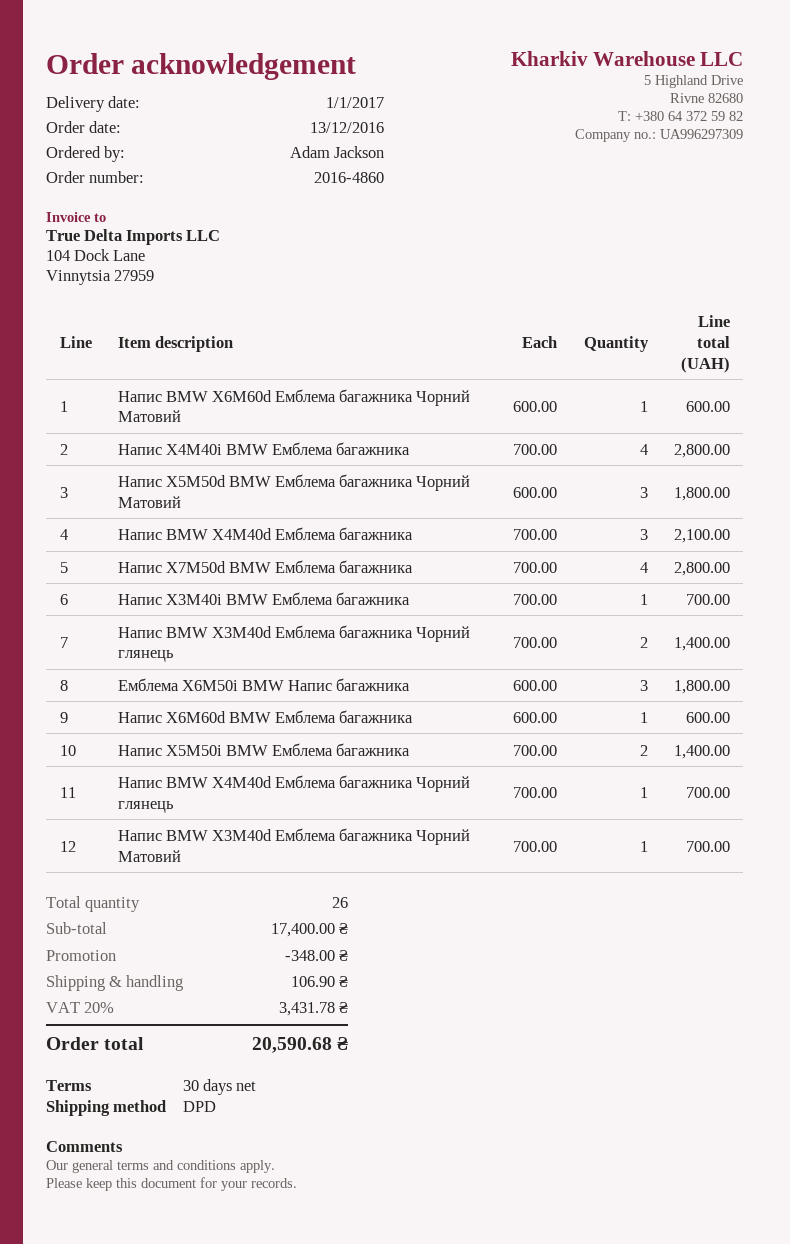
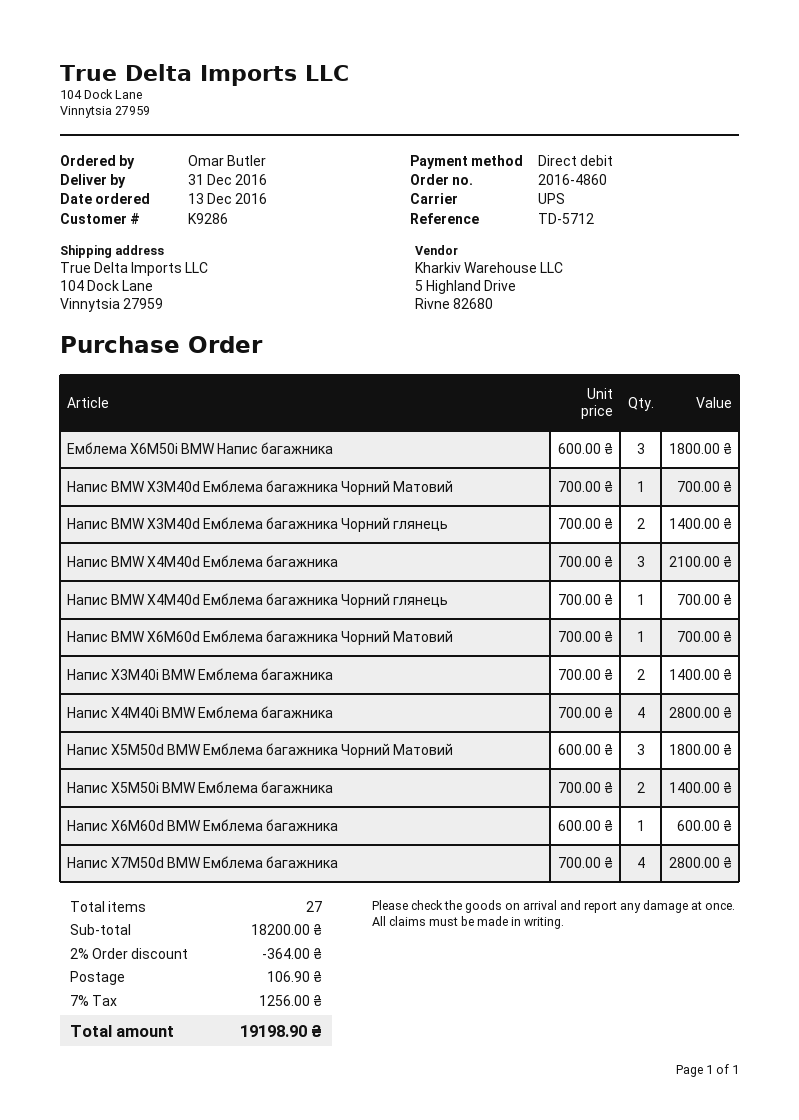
delivery date: 2017-01-01 -> 2016-12-31
ordered by: Adam Jackson -> Omar Butler
shipping method: DPD -> UPS
Напис BMW X6M60d Емблема багажника Чорний Матовий: 1 x 600.00 = 600.00 -> 1 x 700.00 = 700.00
Напис X3M40i BMW Емблема багажника: 1 x 700.00 = 700.00 -> 2 x 700.00 = 1400.00
total quantity: 26 -> 27
subtotal: 17400.00 -> 18200.00
discount: 348.00 -> 364.00
tax: 20% = 3431.78 -> 7% = 1256.00
total: 20590.68 -> 19198.90

